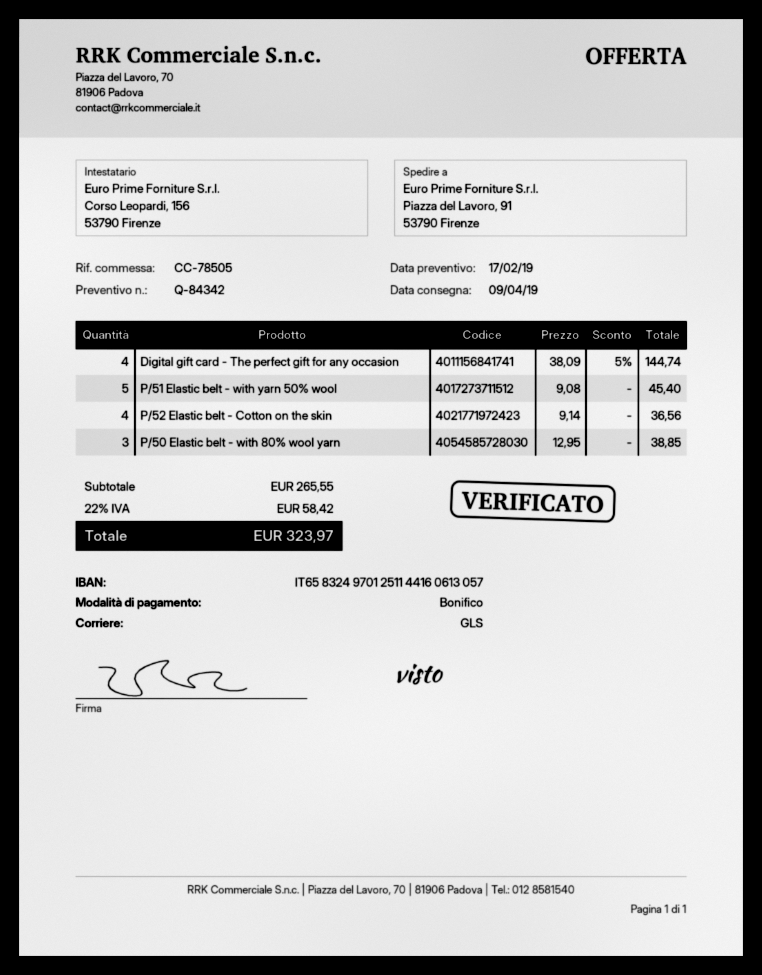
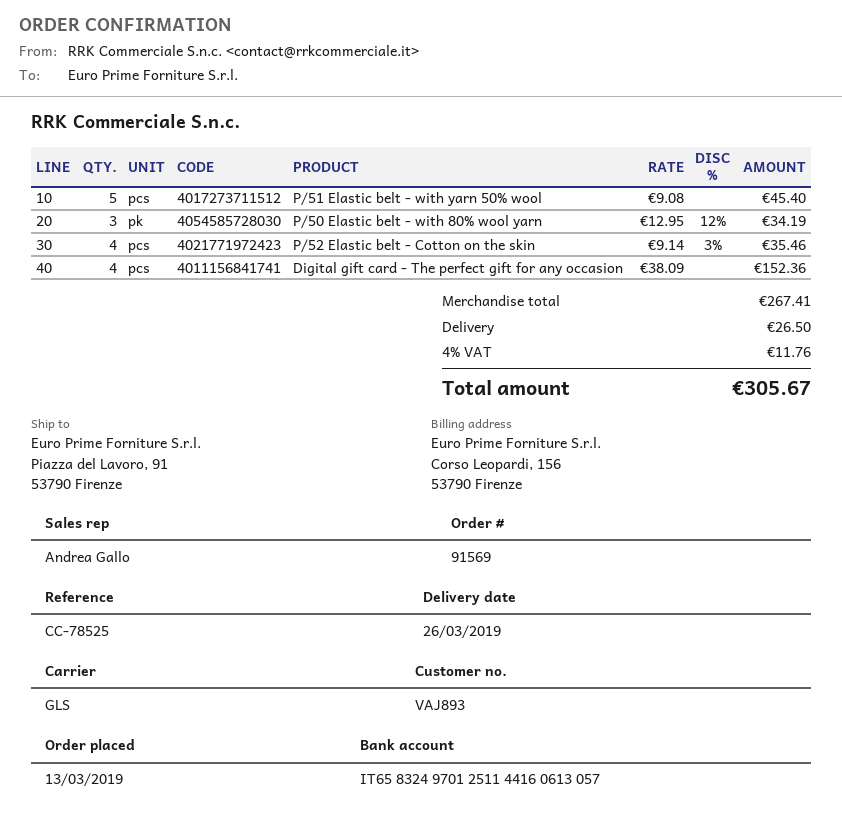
delivery date: 2019-04-09 -> 2019-03-26
reference: CC-78505 -> CC-78525
Digital gift card - The perfect gift for any occasion: 4 x 38.09 - 5% = 144.74 -> 4 x 38.09 = 152.36
P/52 Elastic belt - Cotton on the skin: 4 x 9.14 = 36.56 -> 4 x 9.14 - 3% = 35.46
P/50 Elastic belt - with 80% wool yarn: 3 x 12.95 = 38.85 -> 3 x 12.95 - 12% = 34.19
subtotal: 265.55 -> 267.41
shipping: none -> 26.50
tax: 22% = 58.42 -> 4% = 11.76
total: 323.97 -> 305.67

